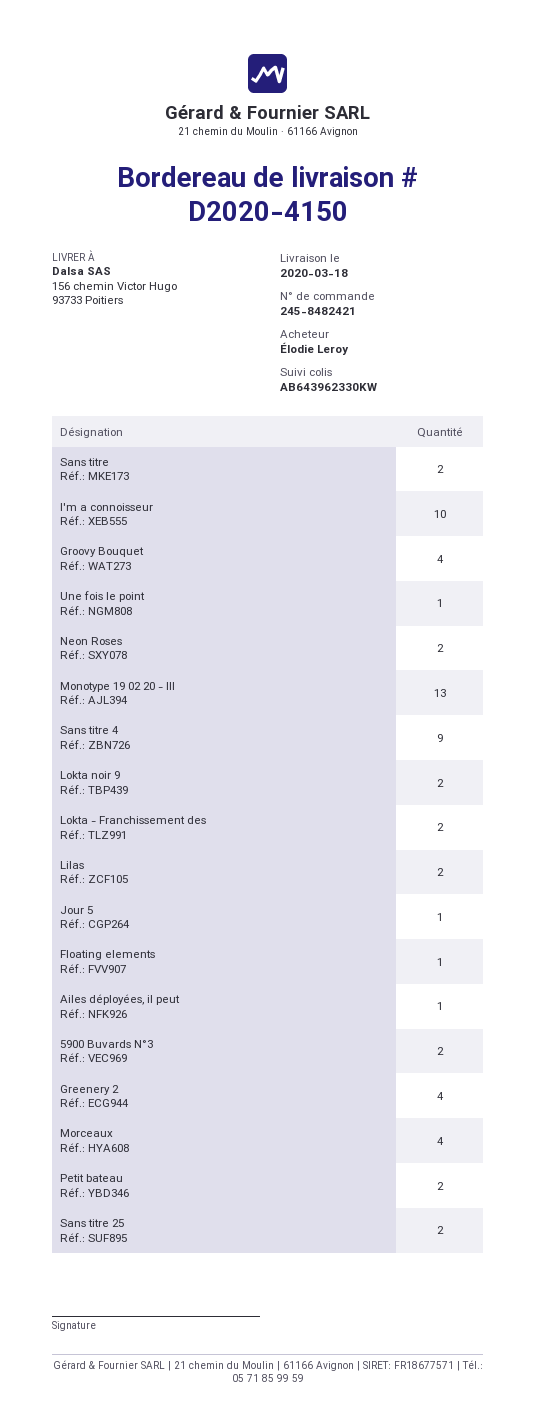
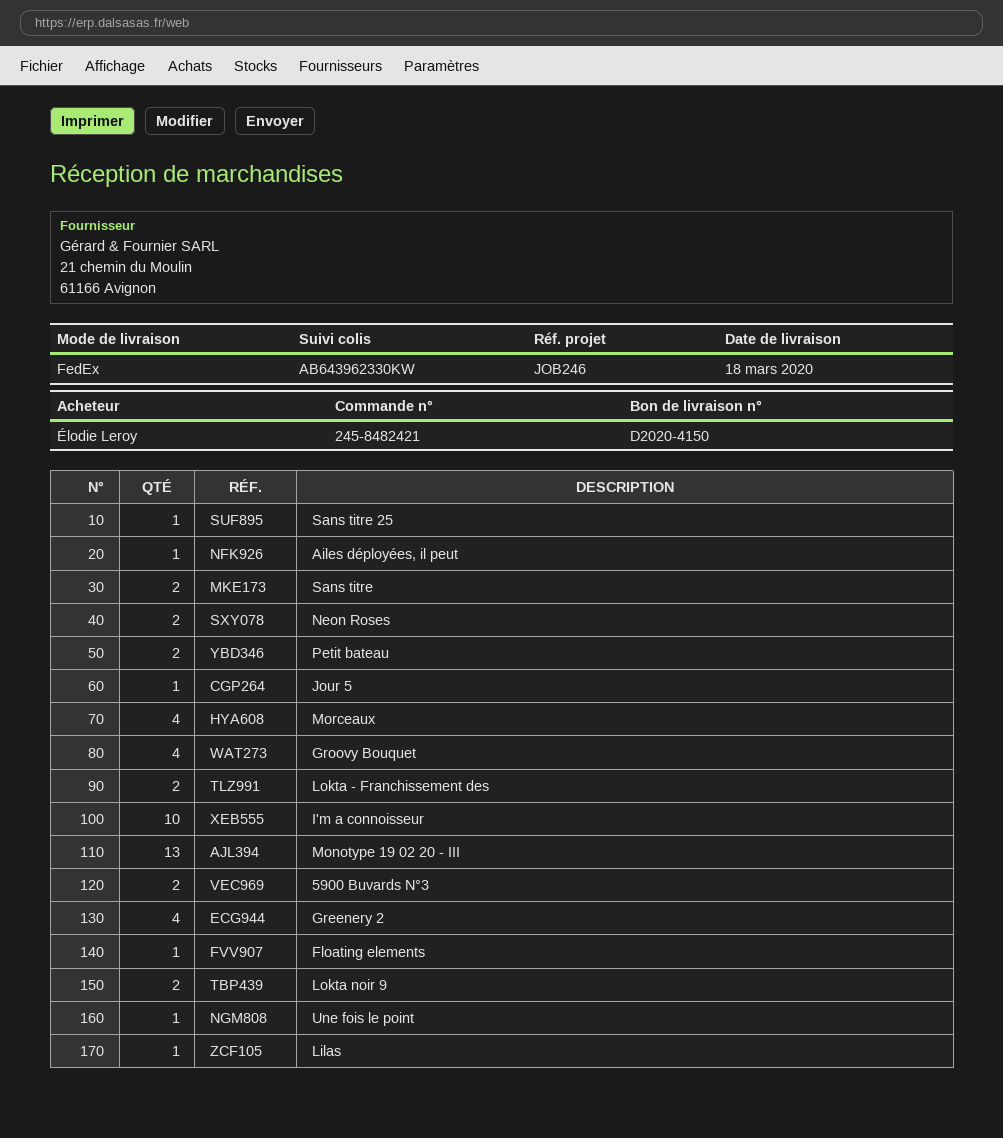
Sans titre 4: 9 -> none
Lilas: 2 -> 1
Sans titre 25: 2 -> 1

